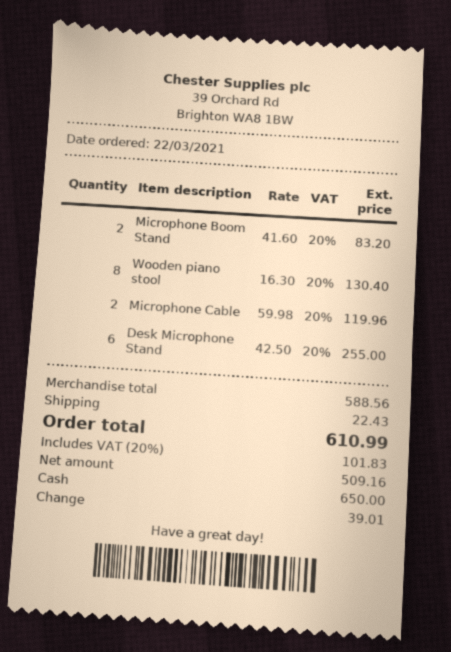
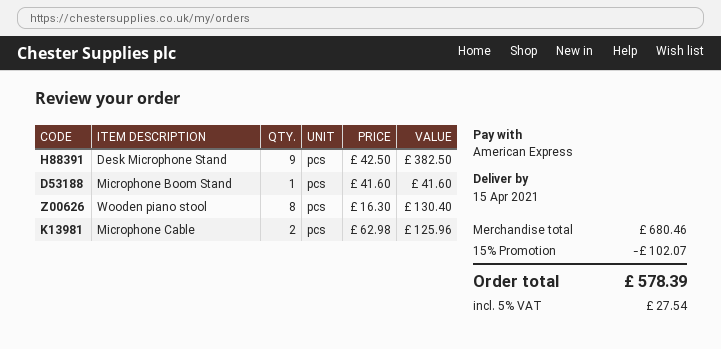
payment method: cash -> American Express
Microphone Boom Stand: 2 x 41.60 = 83.20 -> 1 x 41.60 = 41.60
Microphone Cable: 2 x 59.98 = 119.96 -> 2 x 62.98 = 125.96
Desk Microphone Stand: 6 x 42.50 = 255.00 -> 9 x 42.50 = 382.50
subtotal: 588.56 -> 680.46
discount: none -> 15% = 102.07
shipping: 22.43 -> none
tax: 20% = 101.83 -> 5% = 27.54
total: 610.99 -> 578.39

